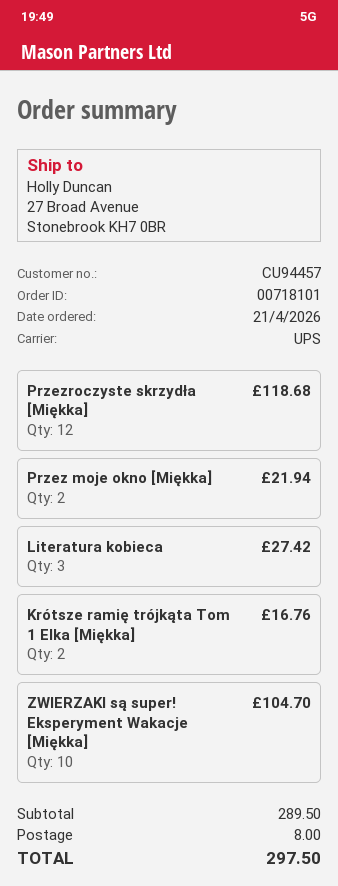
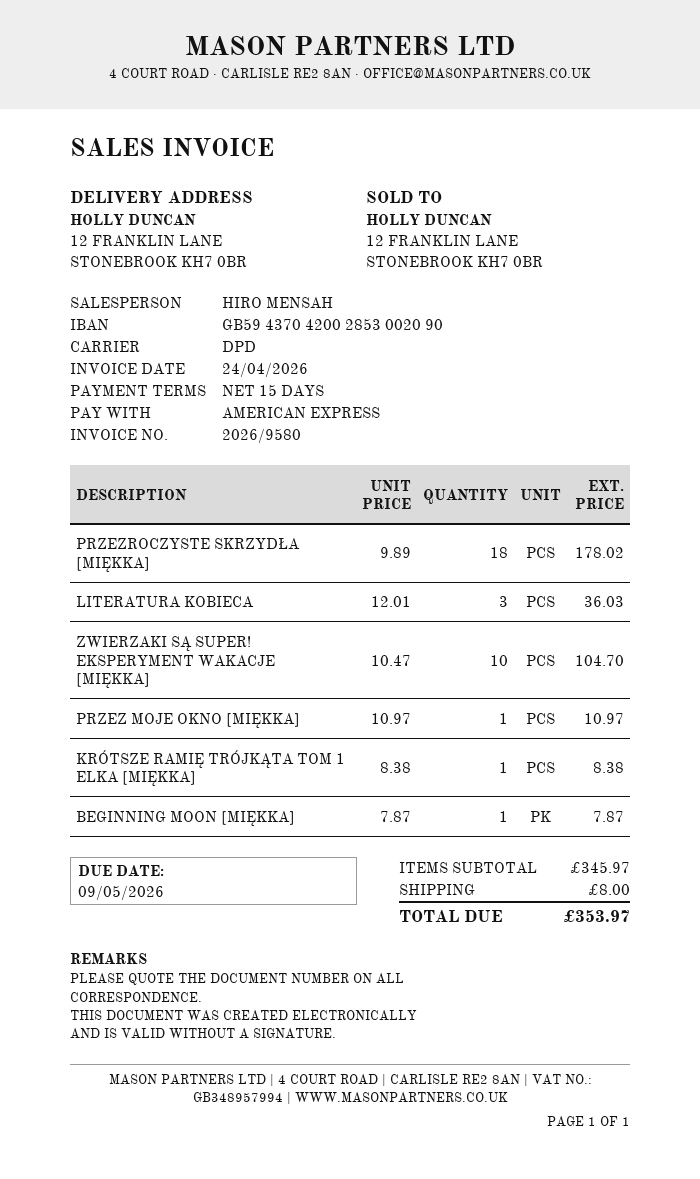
shipping method: UPS -> DPD
ship to: 27 Broad Avenue, Stonebrook KH7 0BR -> 12 FRANKLIN LANE, STONEBROOK KH7 0BR
Przezroczyste skrzydła [Miękka]: 12 for 118.68 -> 18 for 178.02
Przez moje okno [Miękka]: 2 for 21.94 -> 1 for 10.97
Literatura kobieca: 3 for 27.42 -> 3 for 36.03
Krótsze ramię trójkąta Tom 1 Elka [Miękka]: 2 for 16.76 -> 1 for 8.38
BEGINNING MOON [MIĘKKA]: none -> 1 for 7.87
subtotal: 289.50 -> 345.97
total: 297.50 -> 353.97

